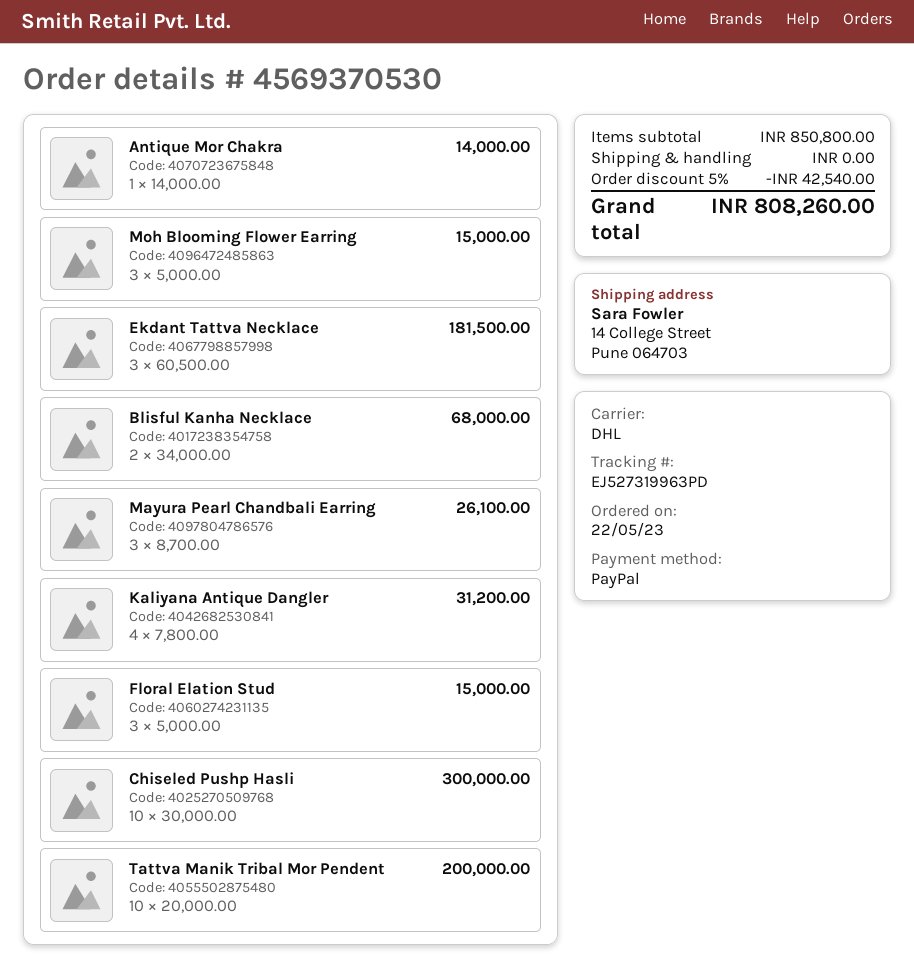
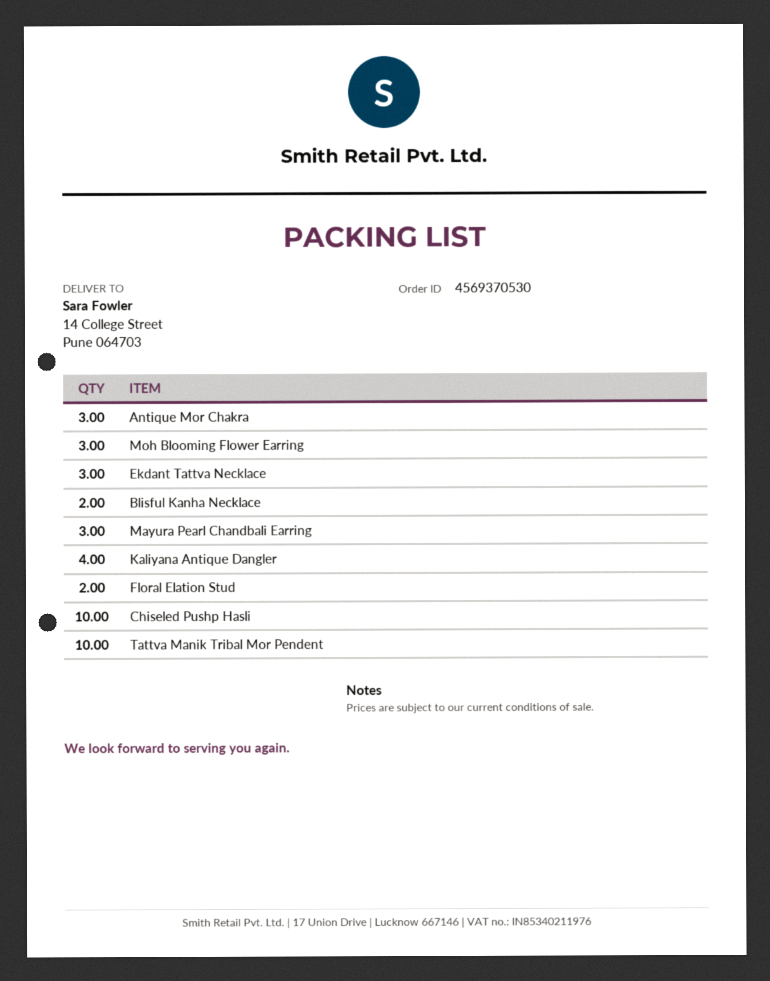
Antique Mor Chakra: 1 -> 3
Floral Elation Stud: 3 -> 2

